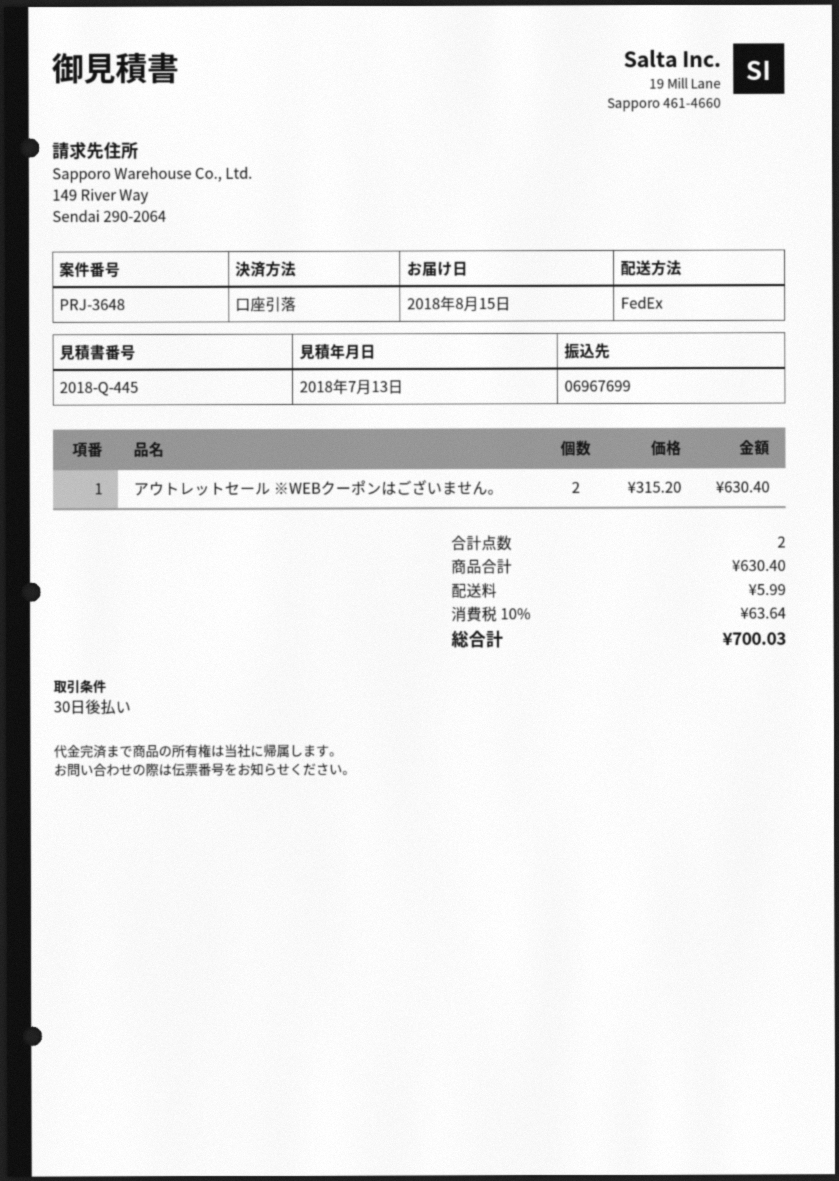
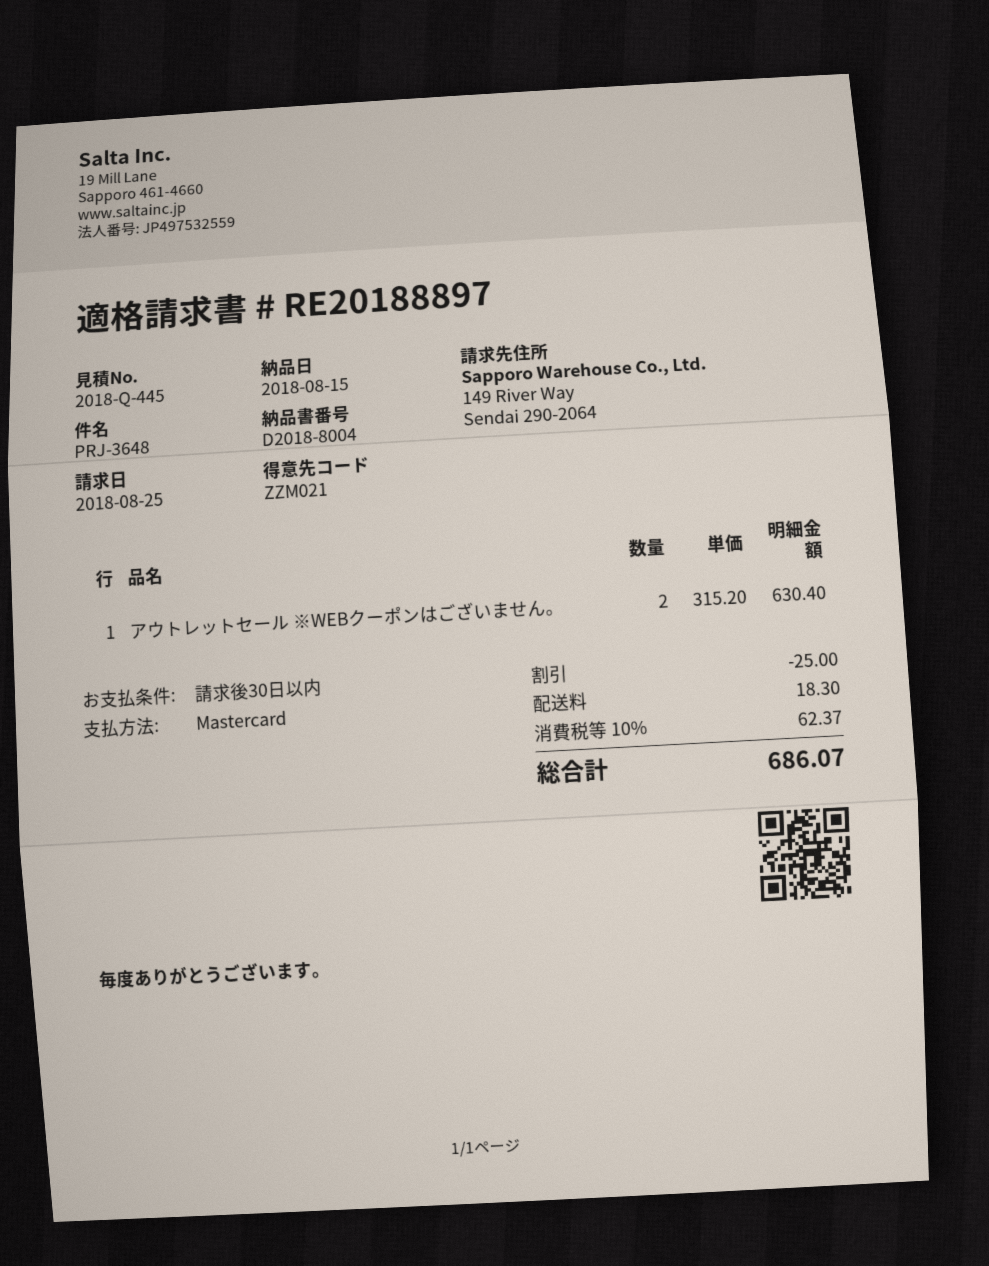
payment method: direct debit -> Mastercard
discount: none -> 25.00
shipping: 5.99 -> 18.30
tax: 10% = 63.64 -> 10% = 62.37
total: 700.03 -> 686.07

